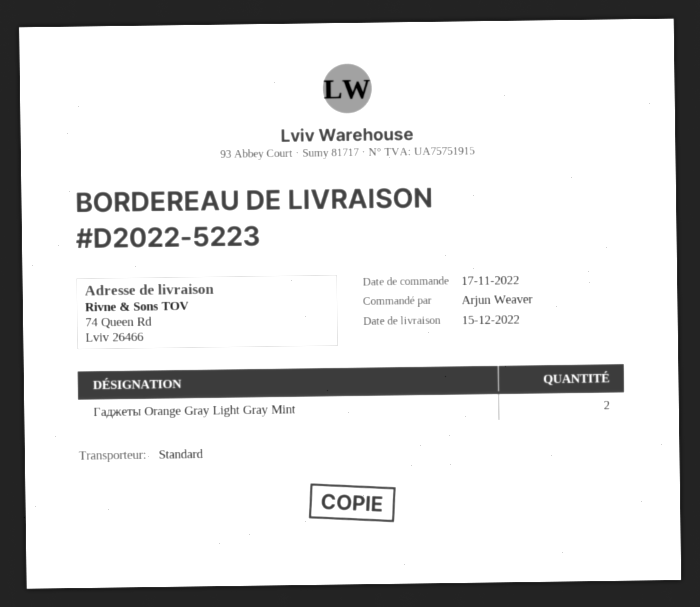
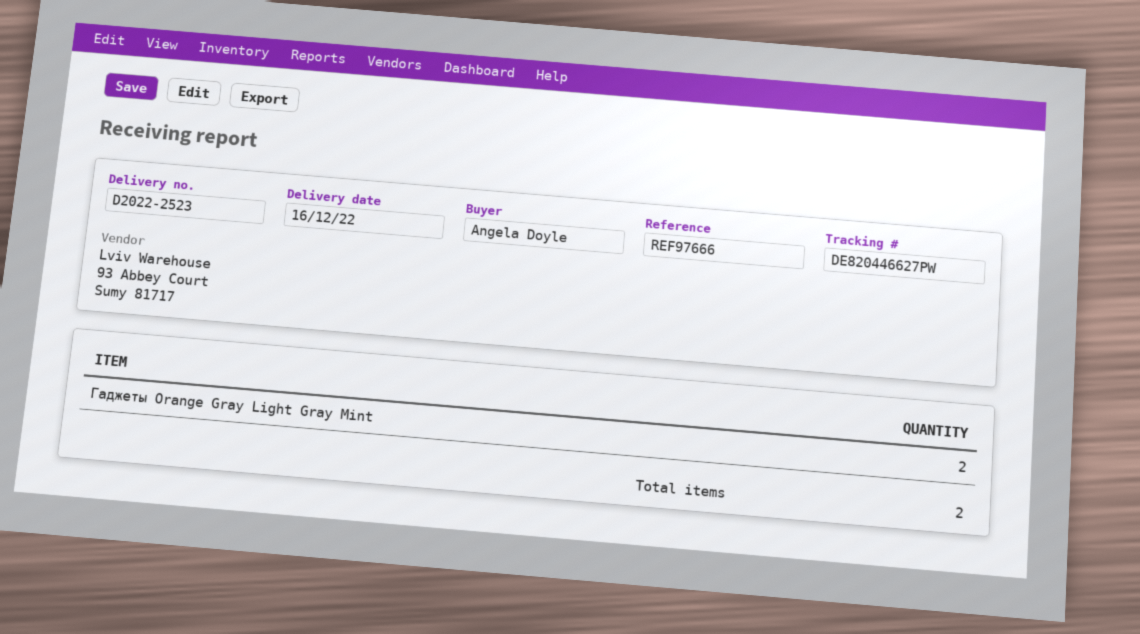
delivery note number: D2022-5223 -> D2022-2523
delivery date: 2022-12-15 -> 2022-12-16
ordered by: Arjun Weaver -> Angela Doyle

